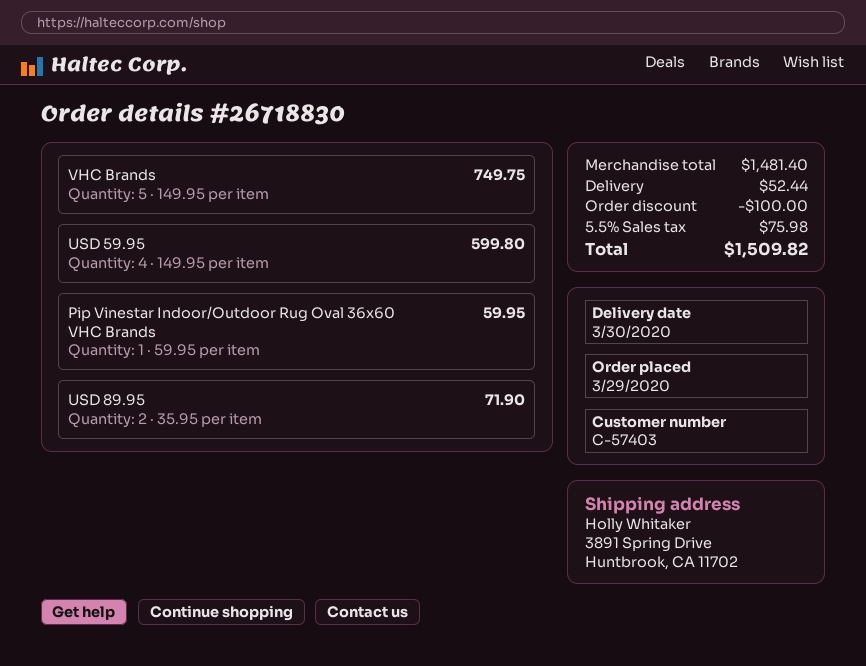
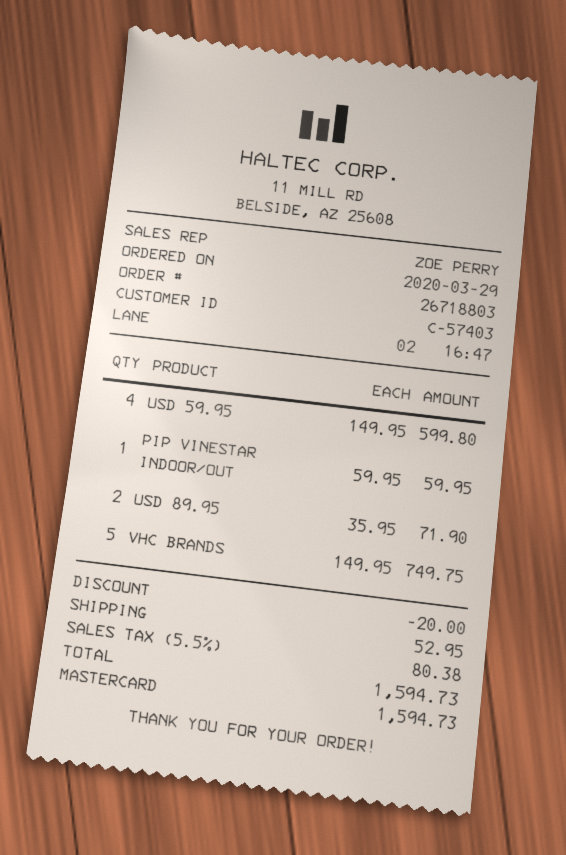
order number: 26718830 -> 26718803
discount: 100.00 -> 20.00
shipping: 52.44 -> 52.95
tax: 5.5% = 75.98 -> 5.5% = 80.38
total: 1509.82 -> 1594.73

